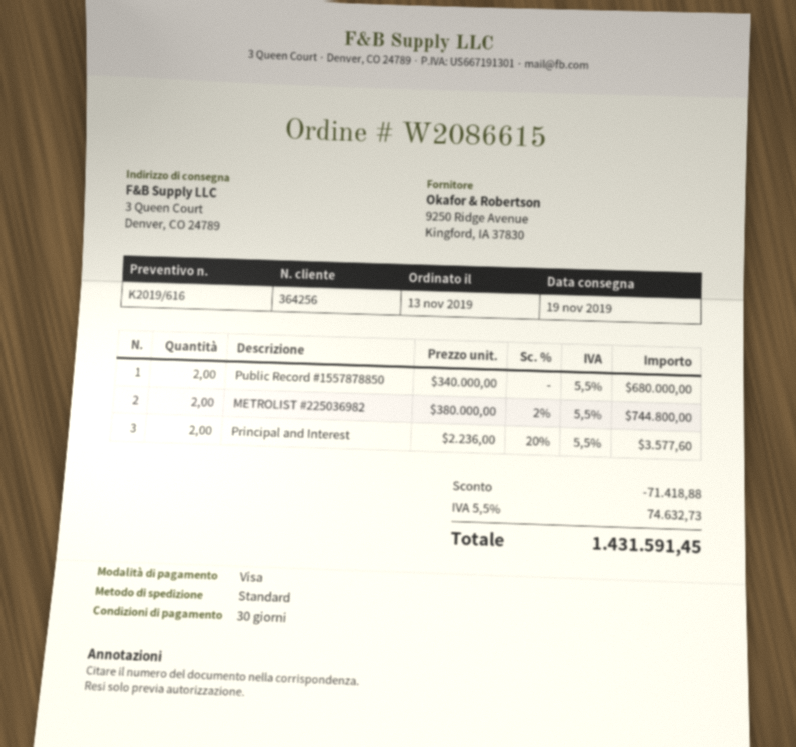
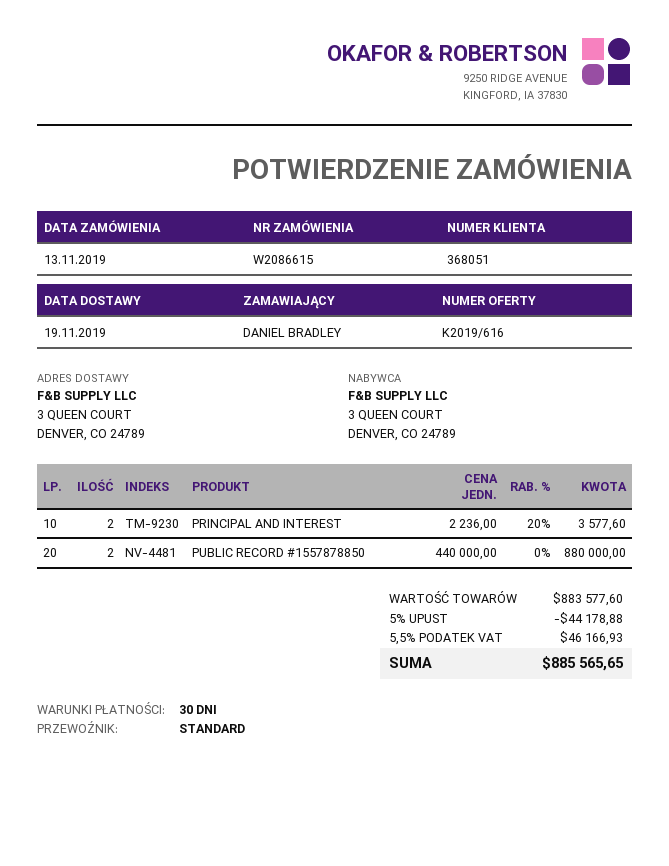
customer number: 364256 -> 368051
Public Record #1557878850: 2 x 340000.00 = 680000.00 -> 2 x 440000.00 = 880000.00
METROLIST #225036982: 2 x 380000.00 - 2% = 744800.00 -> none
discount: 71418.88 -> 44178.88
tax: 5.5% = 74632.73 -> 5.5% = 46166.93
total: 1431591.45 -> 885565.65

